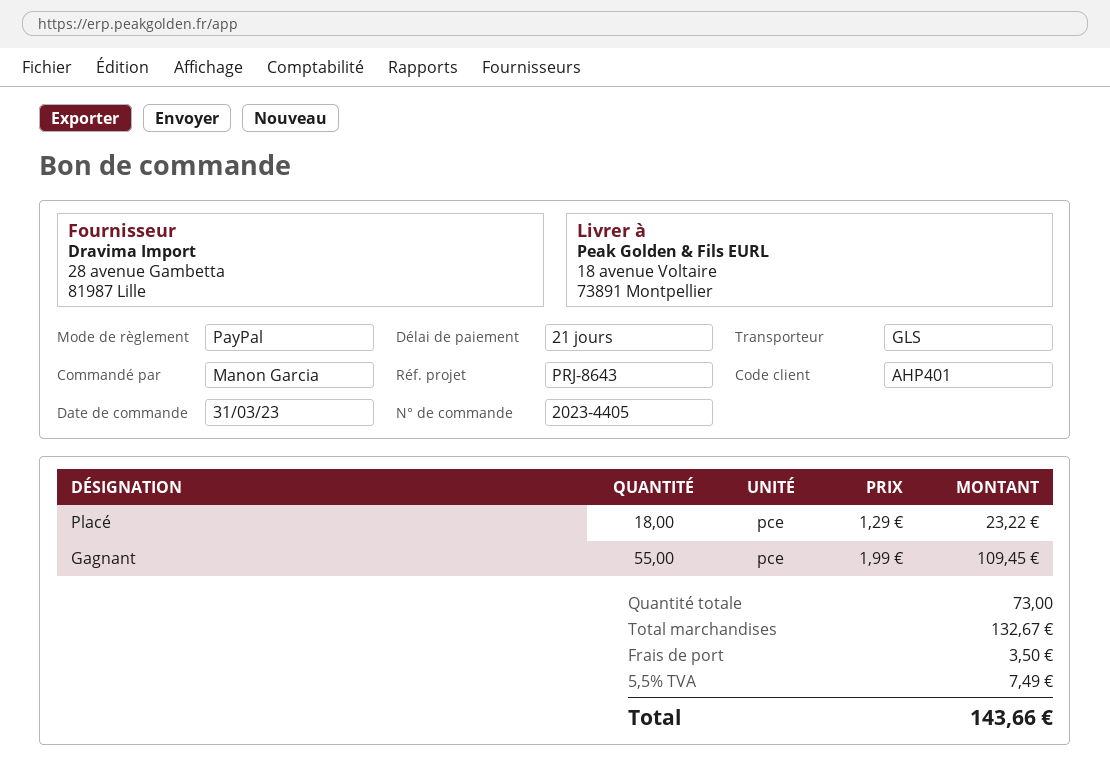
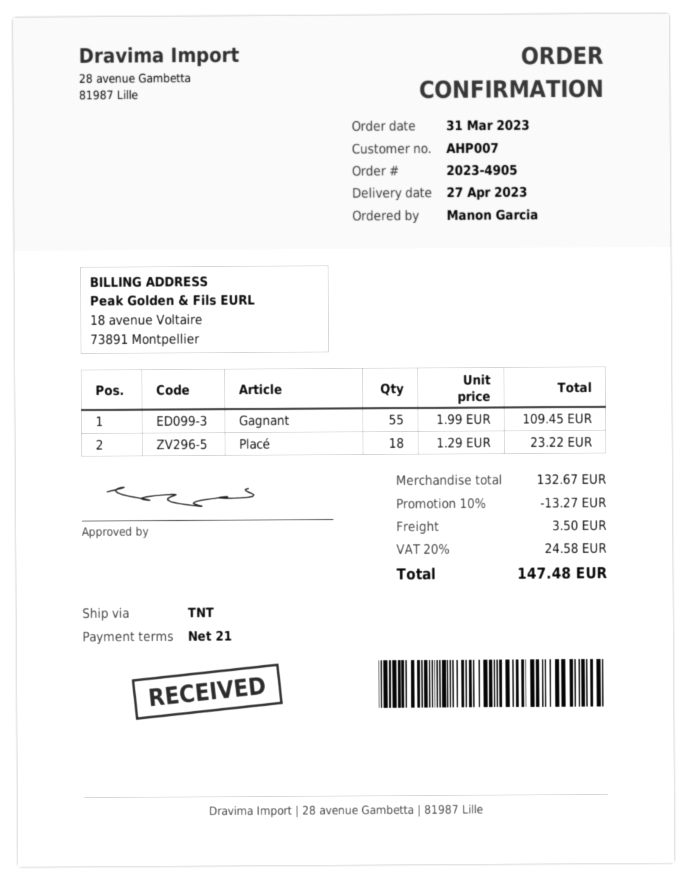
order number: 2023-4405 -> 2023-4905
customer number: AHP401 -> AHP007
shipping method: GLS -> TNT
discount: none -> 10% = 13.27
tax: 5.5% = 7.49 -> 20% = 24.58
total: 143.66 -> 147.48

